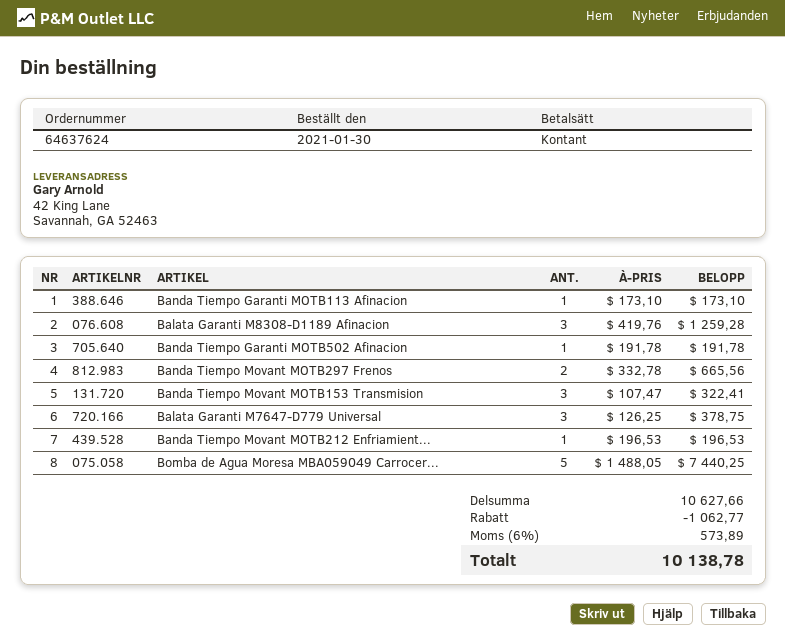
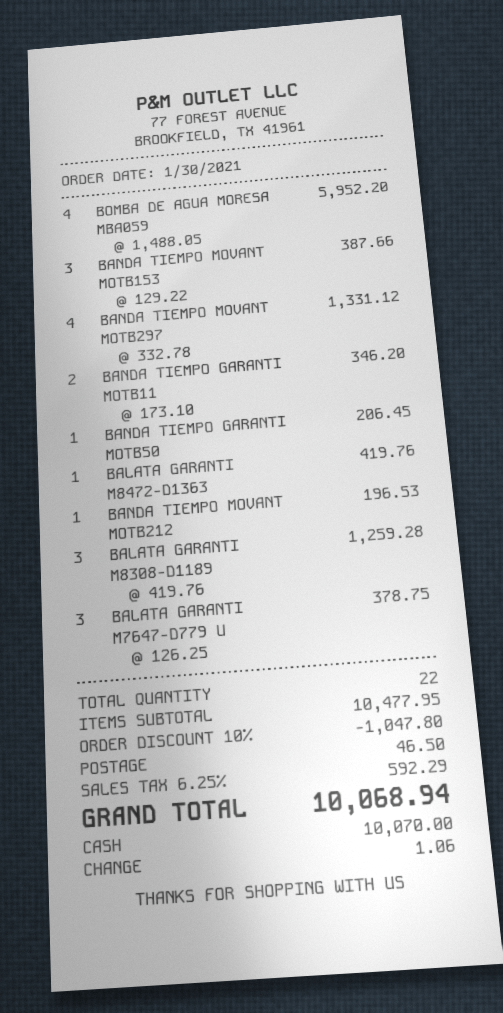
Banda Tiempo Garanti MOTB113 Afinacion: 1 x 173.10 = 173.10 -> 2 x 173.10 = 346.20
Banda Tiempo Garanti MOTB502 Afinacion: 1 x 191.78 = 191.78 -> 1 x 206.45 = 206.45
Banda Tiempo Movant MOTB297 Frenos: 2 x 332.78 = 665.56 -> 4 x 332.78 = 1331.12
Banda Tiempo Movant MOTB153 Transmision: 3 x 107.47 = 322.41 -> 3 x 129.22 = 387.66
Bomba de Agua Moresa MBA059049 Carrocer...: 5 x 1488.05 = 7440.25 -> 4 x 1488.05 = 5952.20
BALATA GARANTI M8472-D1363: none -> 1 x 419.76 = 419.76
subtotal: 10627.66 -> 10477.95
discount: 1062.77 -> 1047.80
shipping: none -> 46.50
tax: 6% = 573.89 -> 6.25% = 592.29
total: 10138.78 -> 10068.94

